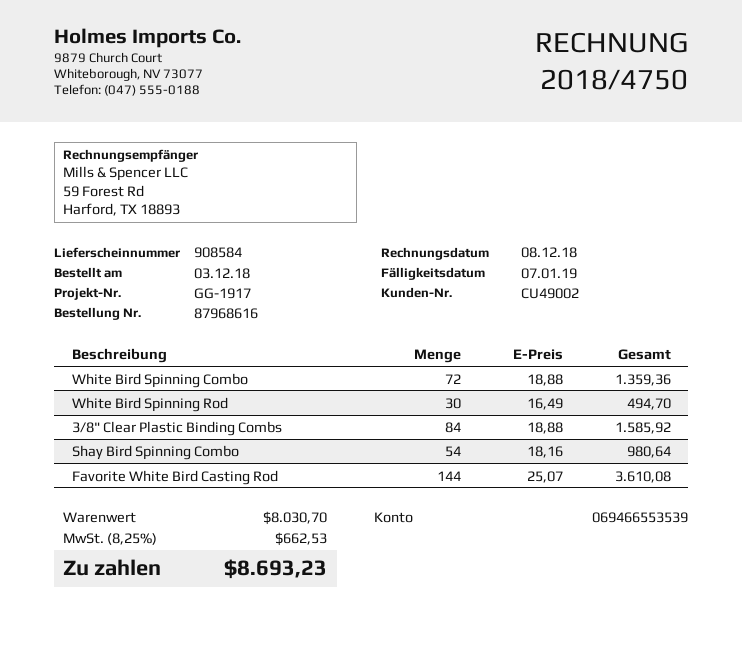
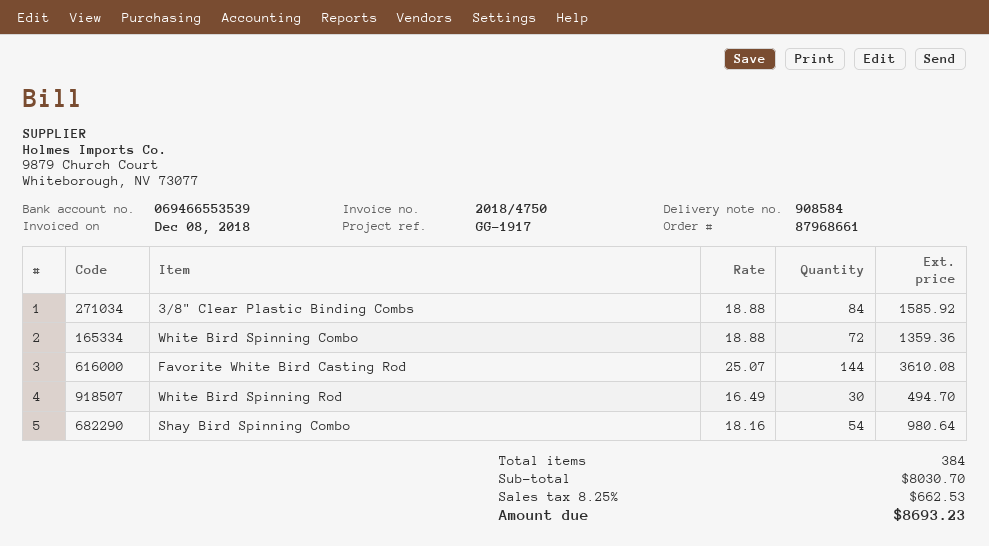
order number: 87968616 -> 87968661

